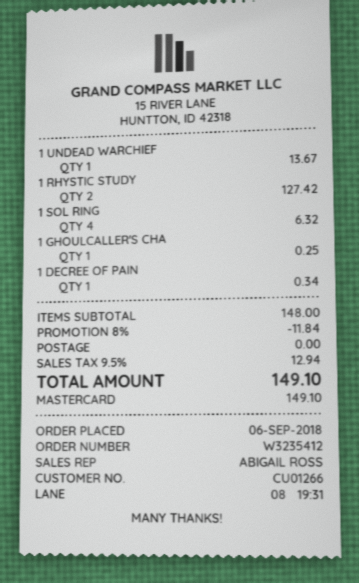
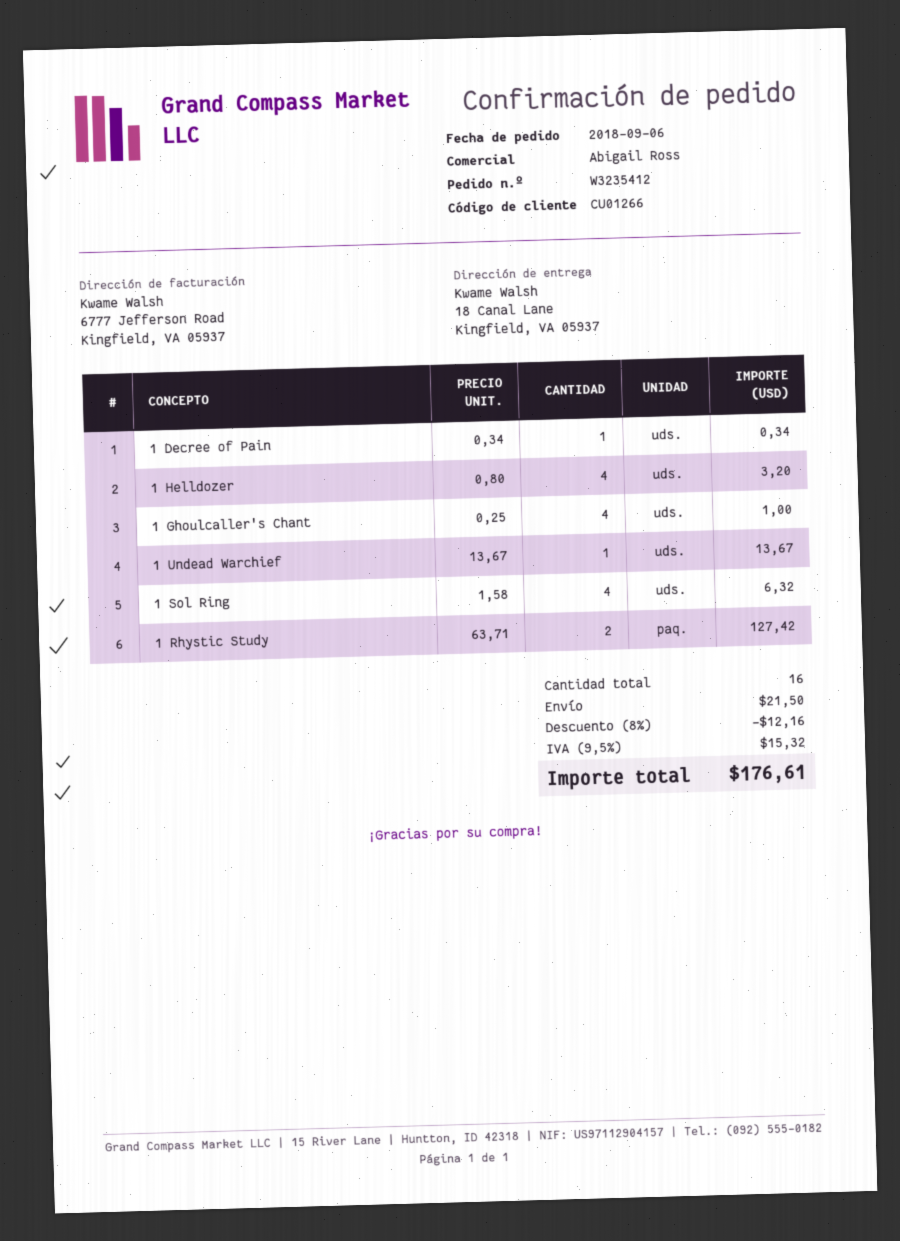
1 GHOULCALLER'S CHA: 1 for 0.25 -> 4 for 1.00
1 Helldozer: none -> 4 for 3.20
discount: 8% = 11.84 -> 8% = 12.16
shipping: 0.00 -> 21.50
tax: 9.5% = 12.94 -> 9.5% = 15.32
total: 149.10 -> 176.61

